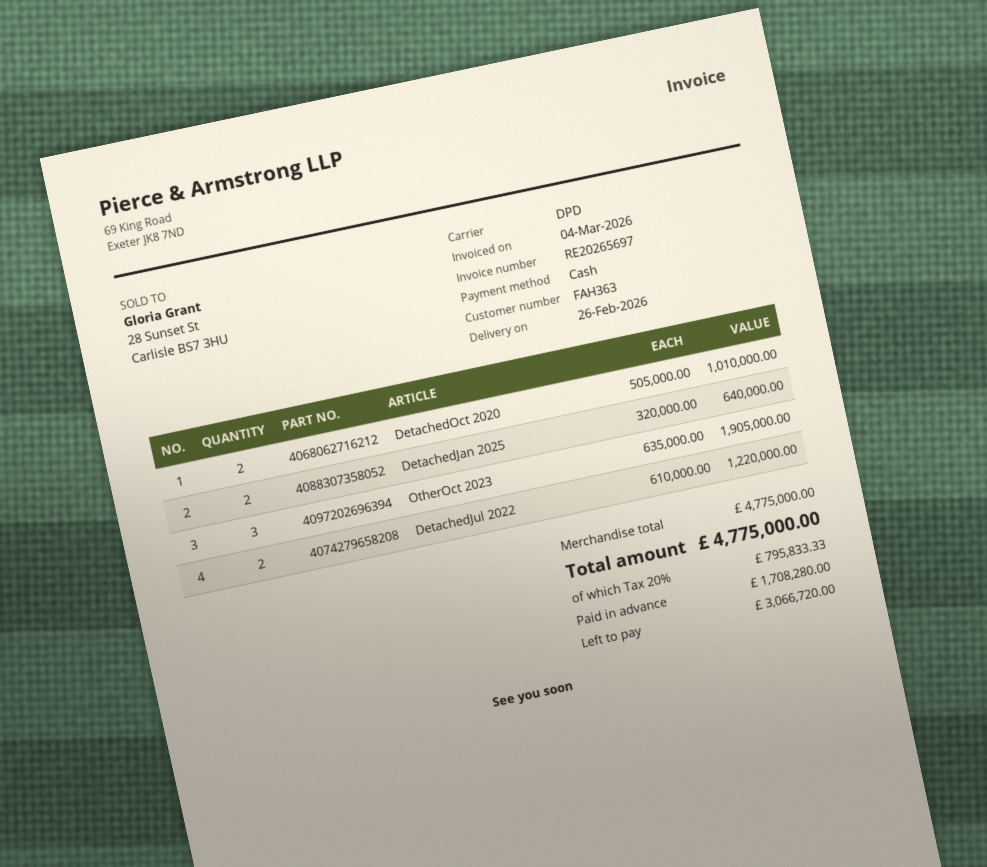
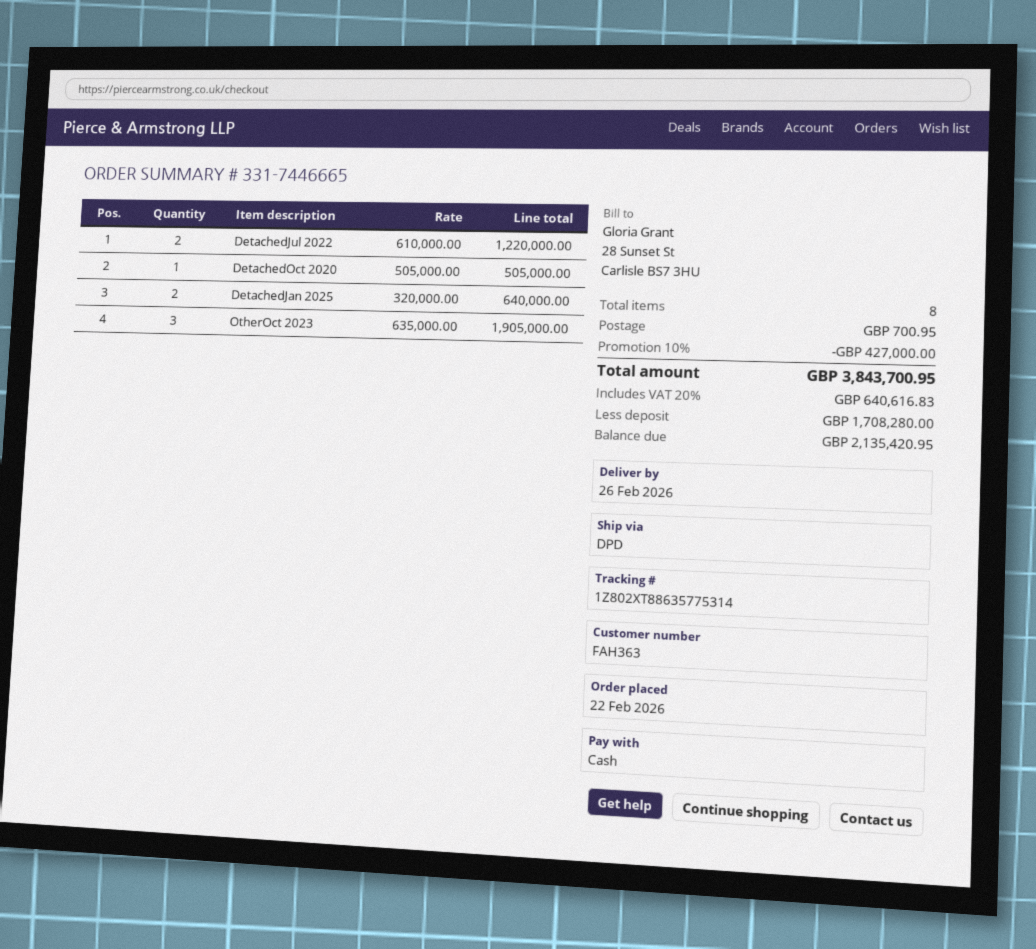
DetachedOct 2020: 2 x 505000.00 = 1010000.00 -> 1 x 505000.00 = 505000.00
discount: none -> 10% = 427000.00
shipping: none -> 700.95
tax: 20% = 795833.33 -> 20% = 640616.83
total: 4775000.00 -> 3843700.95
balance: 3066720.00 -> 2135420.95

